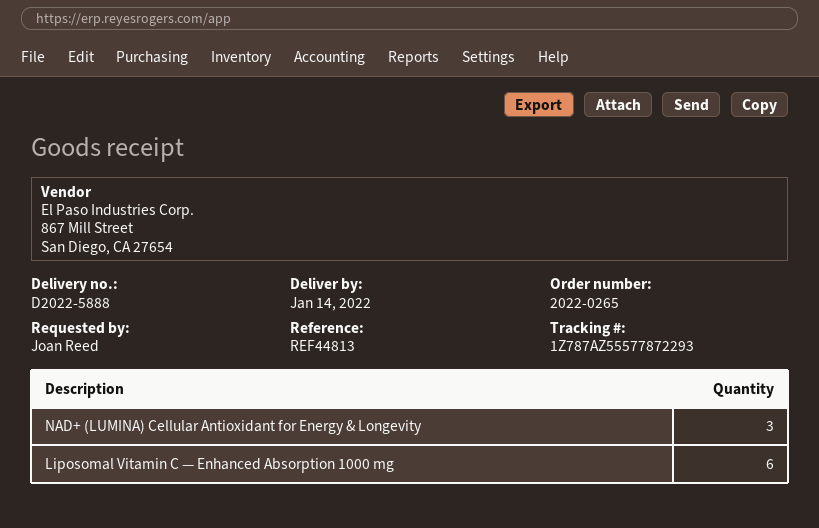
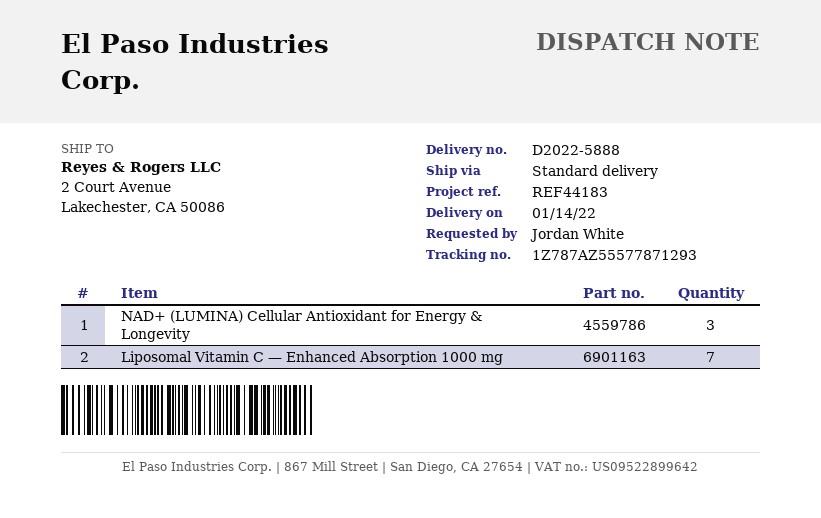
reference: REF44813 -> REF44183
ordered by: Joan Reed -> Jordan White
tracking number: 1Z787AZ55577872293 -> 1Z787AZ55577871293
Liposomal Vitamin C — Enhanced Absorption 1000 mg: 6 -> 7

